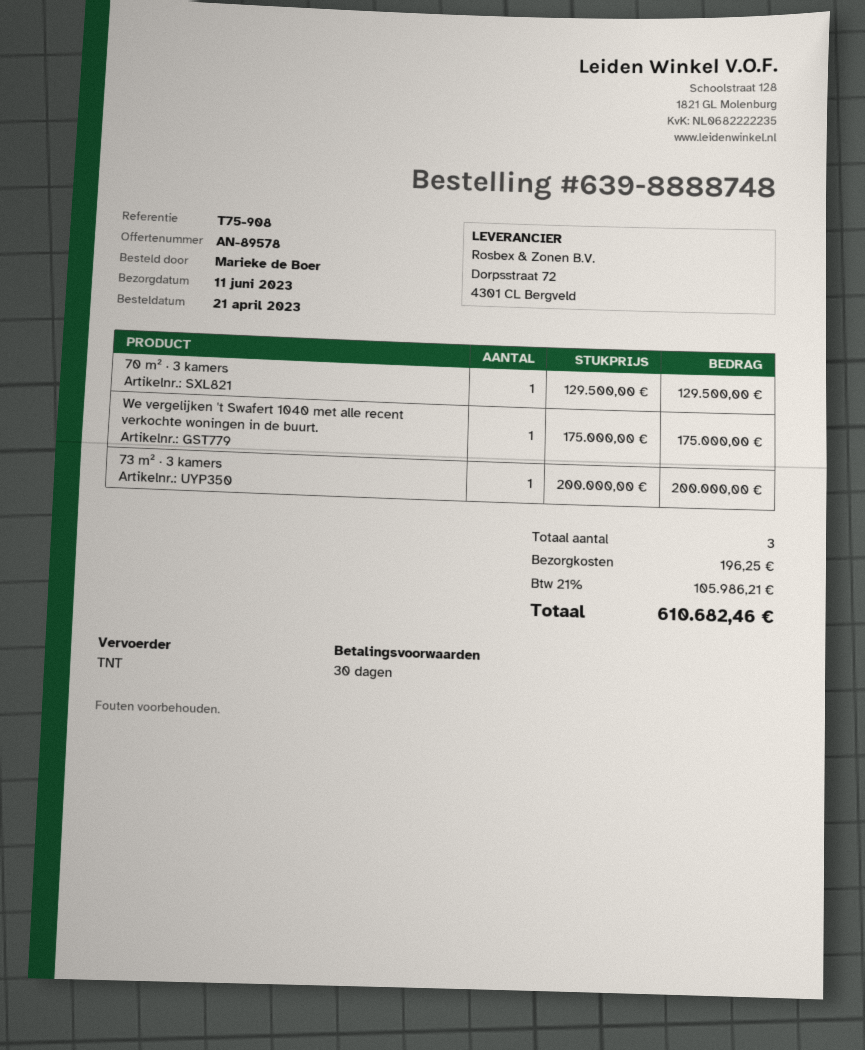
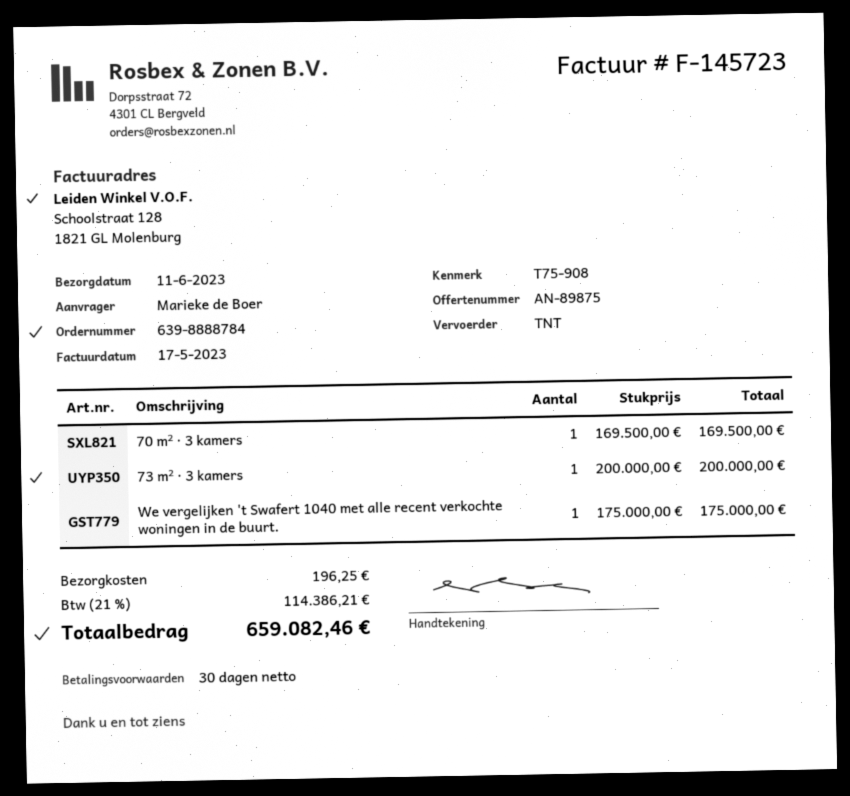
quote number: AN-89578 -> AN-89875
order number: 639-8888748 -> 639-8888784
70 m² · 3 kamers: 1 x 129500.00 = 129500.00 -> 1 x 169500.00 = 169500.00
tax: 21% = 105986.21 -> 21% = 114386.21
total: 610682.46 -> 659082.46

